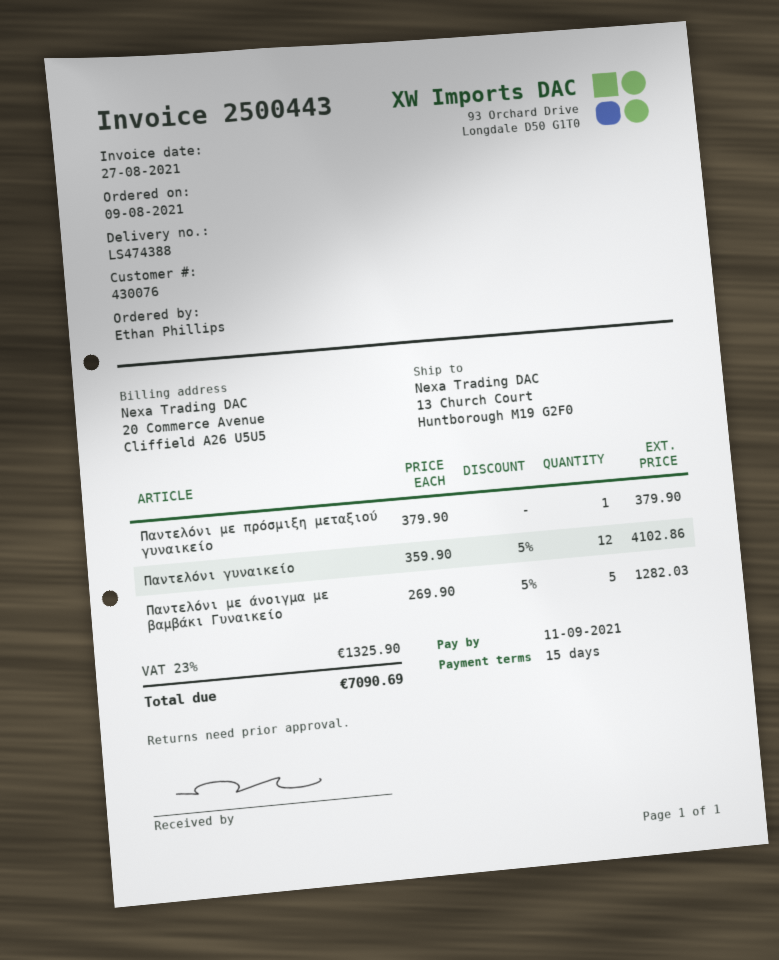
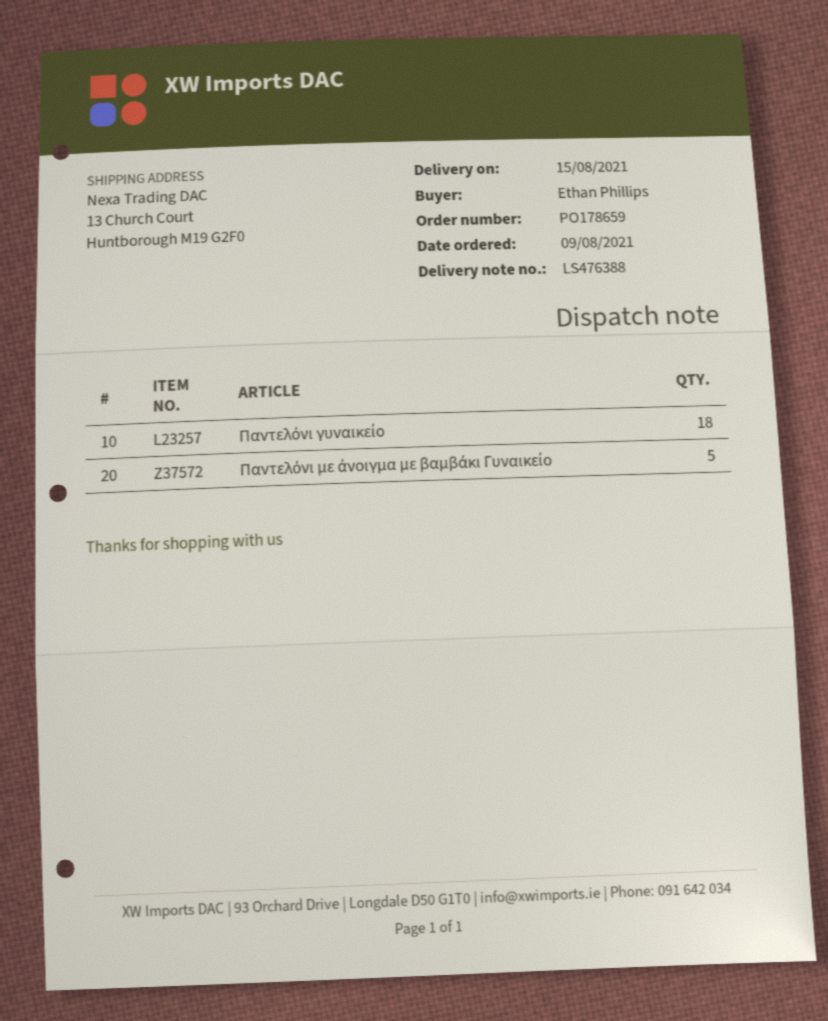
delivery note number: LS474388 -> LS476388
Παντελόνι με πρόσμιξη μεταξιού γυναικείο: 1 -> none
Παντελόνι γυναικείο: 12 -> 18

